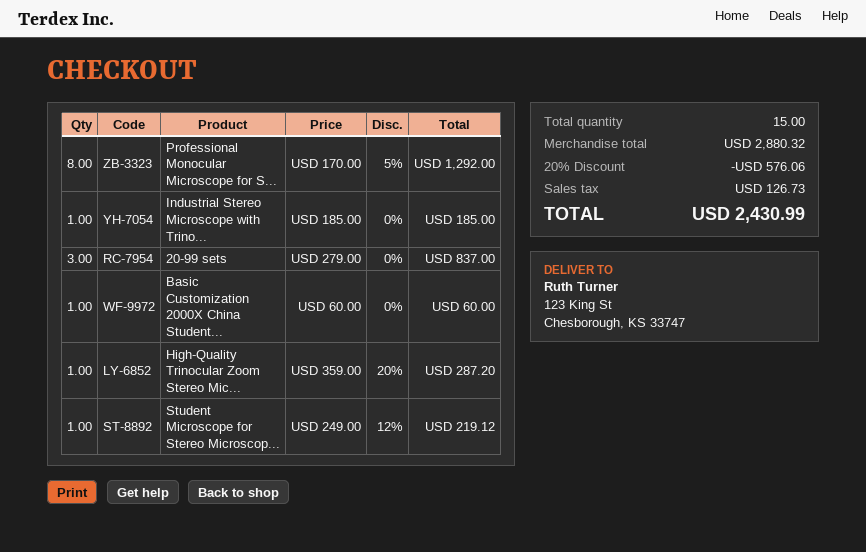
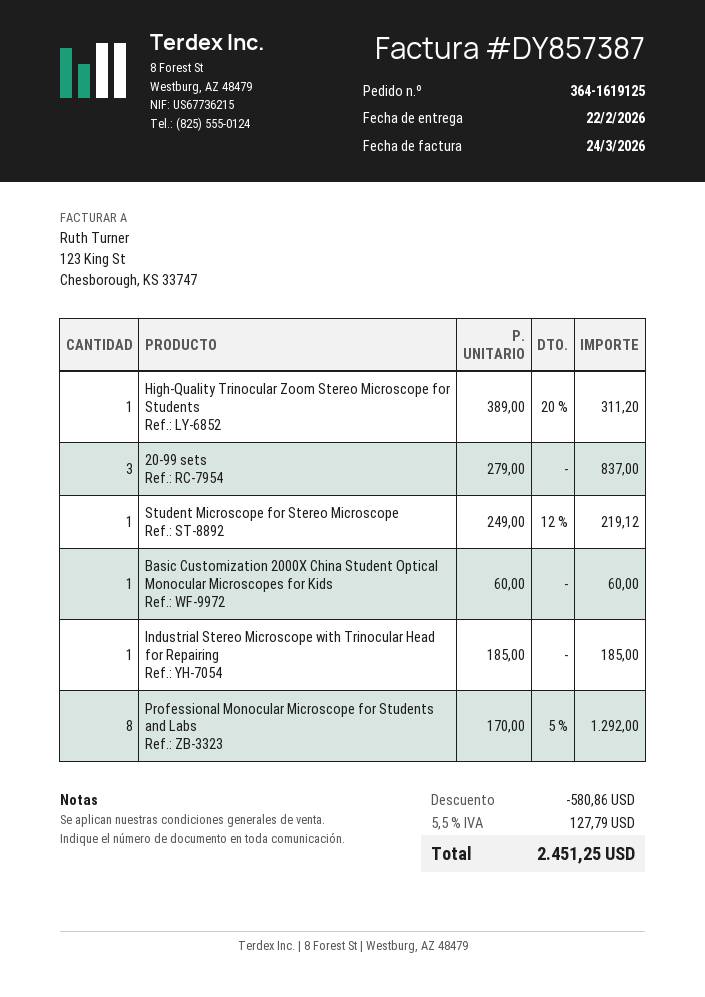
High-Quality Trinocular Zoom Stereo Mic...: 1 x 359.00 - 20% = 287.20 -> 1 x 389.00 - 20% = 311.20
discount: 576.06 -> 580.86
tax: 126.73 -> 127.79
total: 2430.99 -> 2451.25

